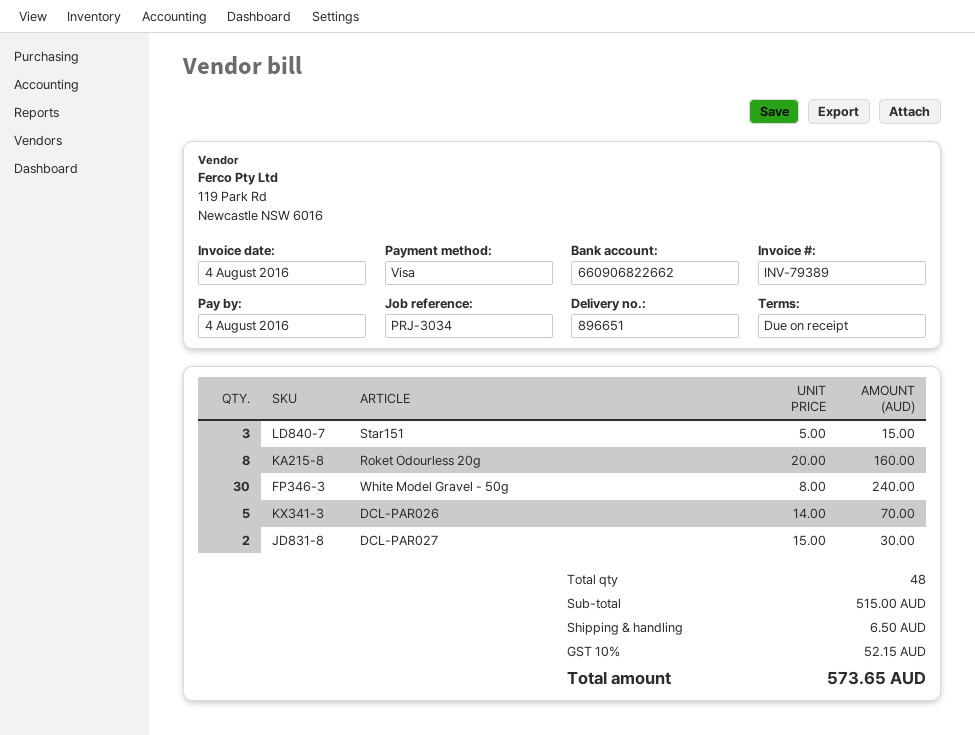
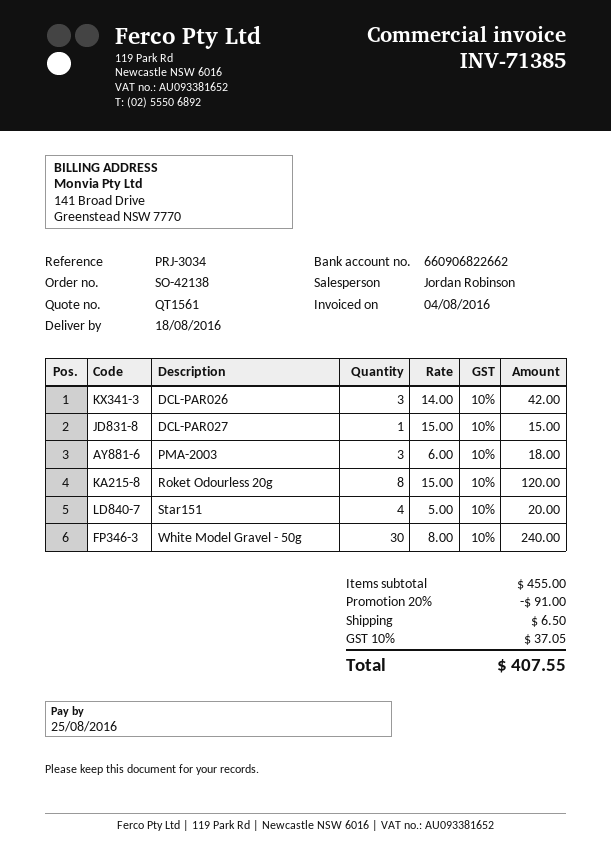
invoice number: INV-79389 -> INV-71385
due date: 2016-08-04 -> 2016-08-25
Star151: 3 x 5.00 = 15.00 -> 4 x 5.00 = 20.00
Roket Odourless 20g: 8 x 20.00 = 160.00 -> 8 x 15.00 = 120.00
DCL-PAR026: 5 x 14.00 = 70.00 -> 3 x 14.00 = 42.00
DCL-PAR027: 2 x 15.00 = 30.00 -> 1 x 15.00 = 15.00
PMA-2003: none -> 3 x 6.00 = 18.00
subtotal: 515.00 -> 455.00
discount: none -> 20% = 91.00
tax: 10% = 52.15 -> 10% = 37.05
total: 573.65 -> 407.55

